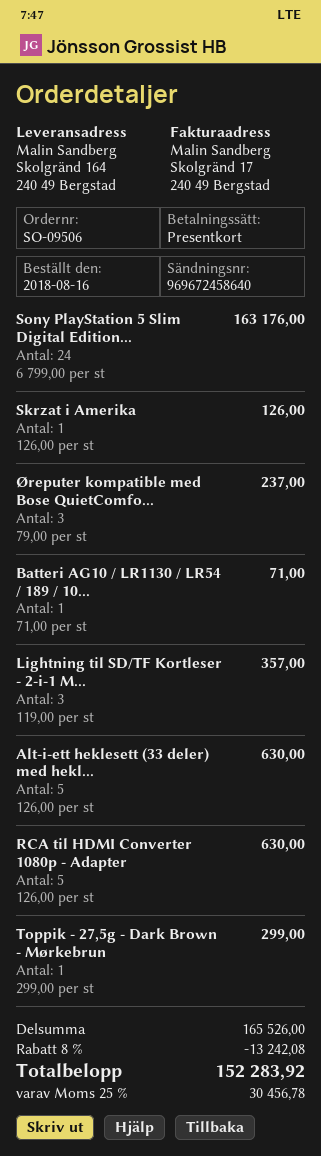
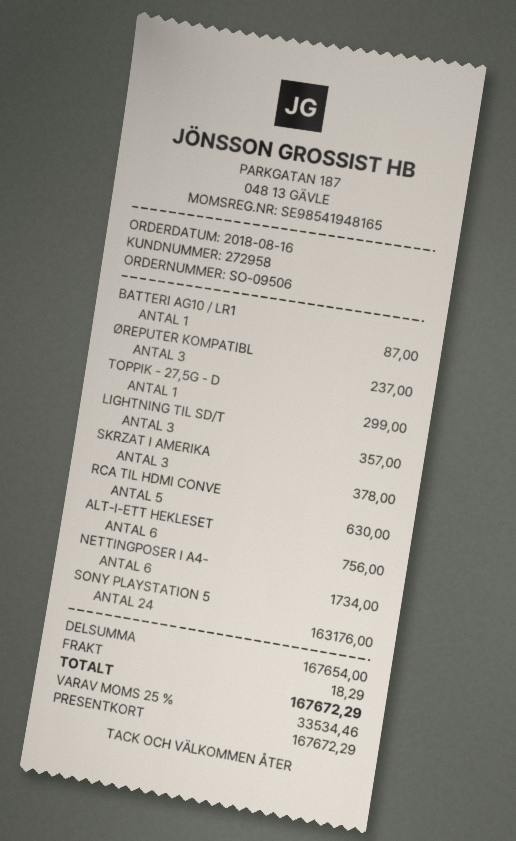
Skrzat i Amerika: 1 for 126.00 -> 3 for 378.00
Batteri AG10 / LR1130 / LR54 / 189 / 10...: 1 for 71.00 -> 1 for 87.00
Alt-i-ett heklesett (33 deler) med hekl...: 5 for 630.00 -> 6 for 756.00
NETTINGPOSER I A4-: none -> 6 for 1734.00
subtotal: 165526.00 -> 167654.00
discount: 8% = 13242.08 -> none
shipping: none -> 18.29
tax: 25% = 30456.78 -> 25% = 33534.46
total: 152283.92 -> 167672.29

